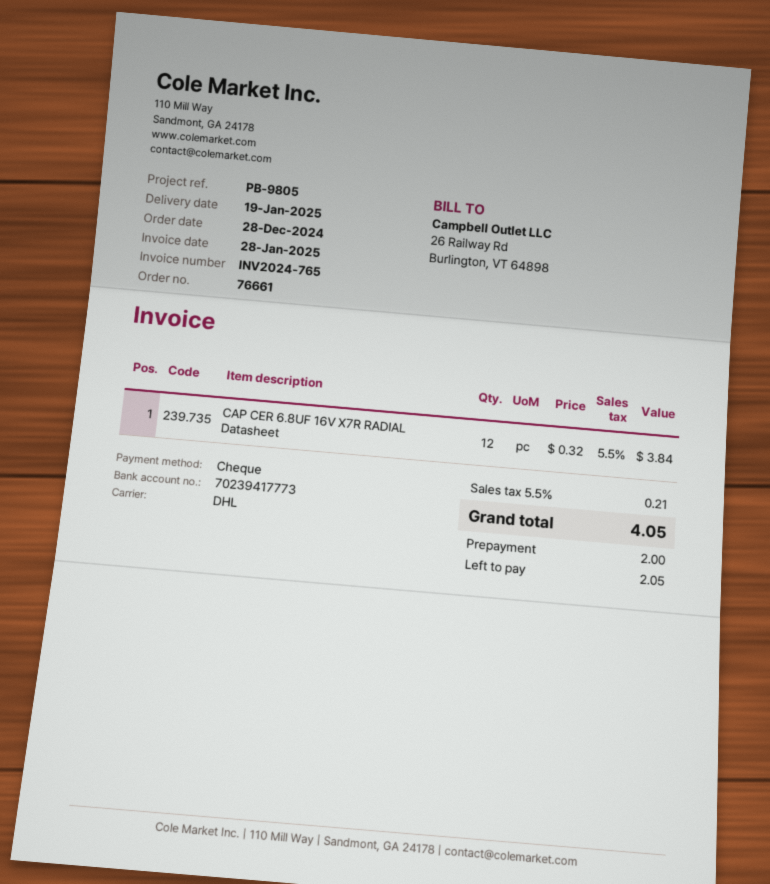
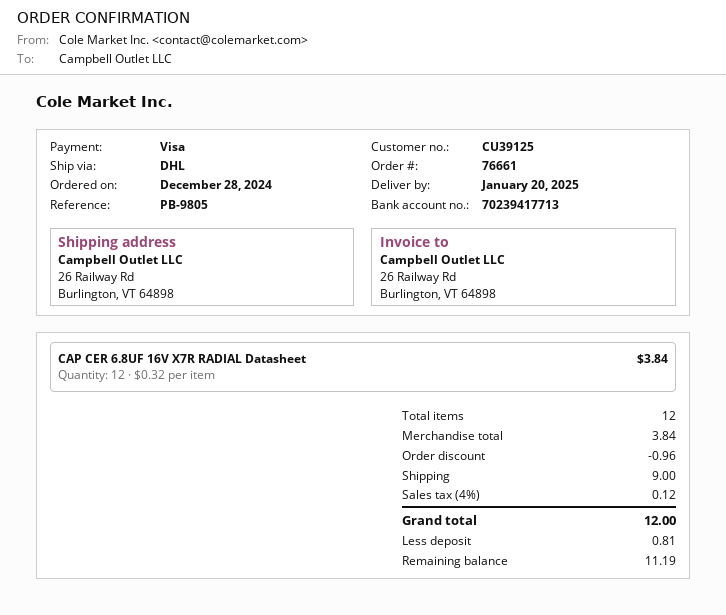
delivery date: 2025-01-19 -> 2025-01-20
payment method: cheque -> Visa
bank account: 70239417773 -> 70239417713
discount: none -> 0.96
shipping: none -> 9.00
tax: 5.5% = 0.21 -> 4% = 0.12
total: 4.05 -> 12.00
deposit: 2.00 -> 0.81
balance: 2.05 -> 11.19

